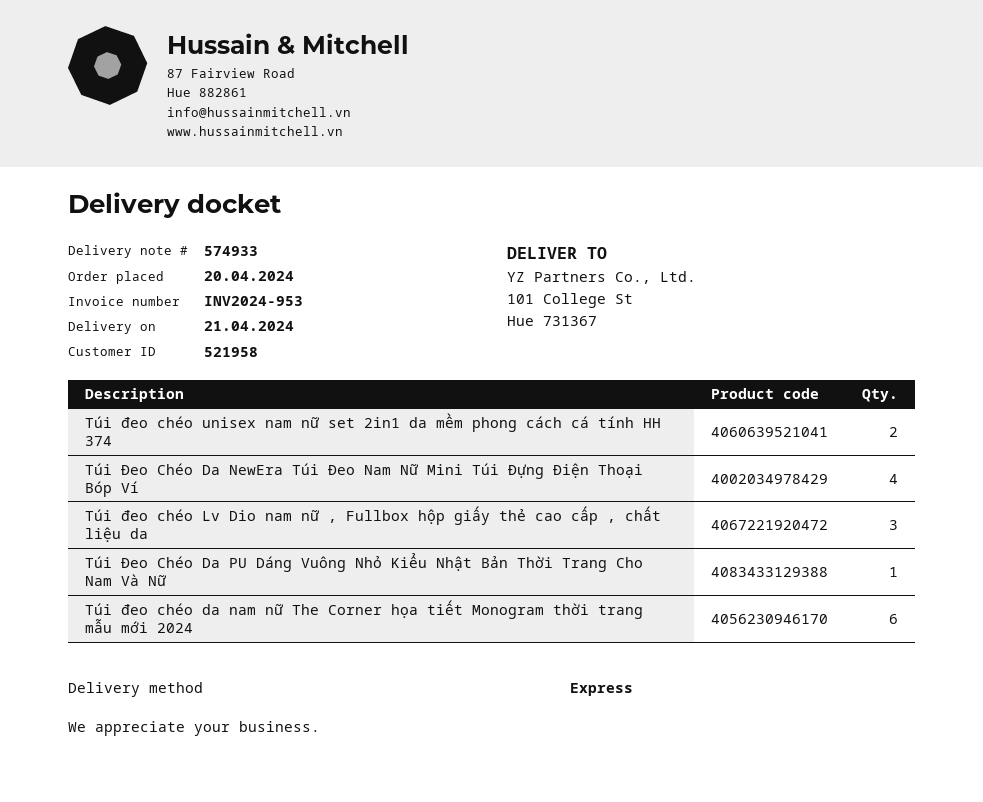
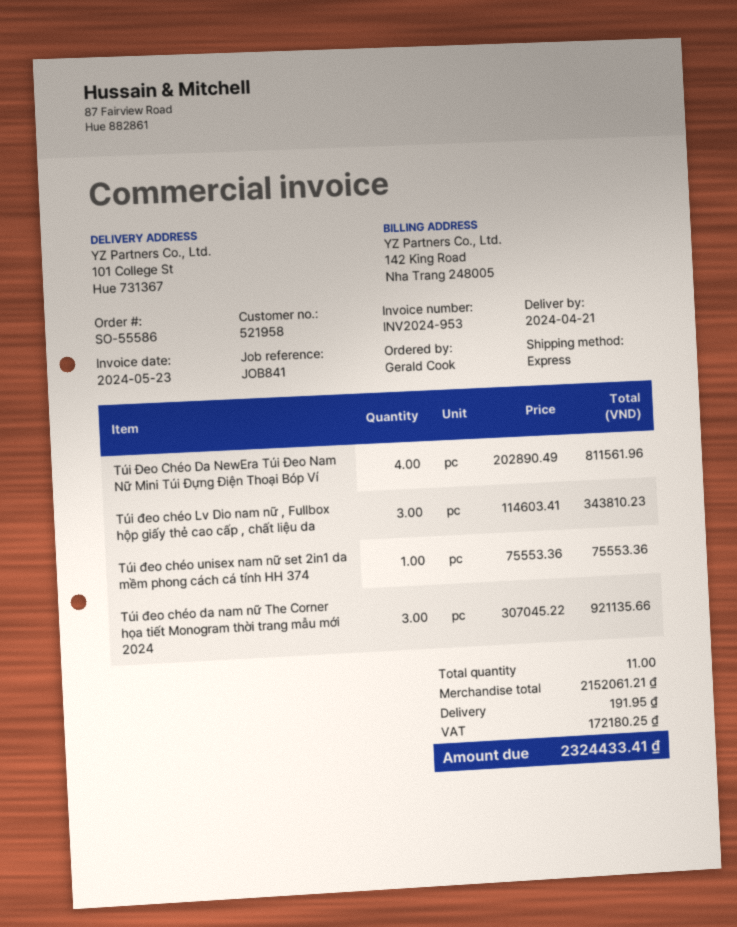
Túi đeo chéo unisex nam nữ set 2in1 da mềm phong cách cá tính HH 374: 2 -> 1
Túi Đeo Chéo Da PU Dáng Vuông Nhỏ Kiểu Nhật Bản Thời Trang Cho Nam Và Nữ: 1 -> none
Túi đeo chéo da nam nữ The Corner họa tiết Monogram thời trang mẫu mới 2024: 6 -> 3

